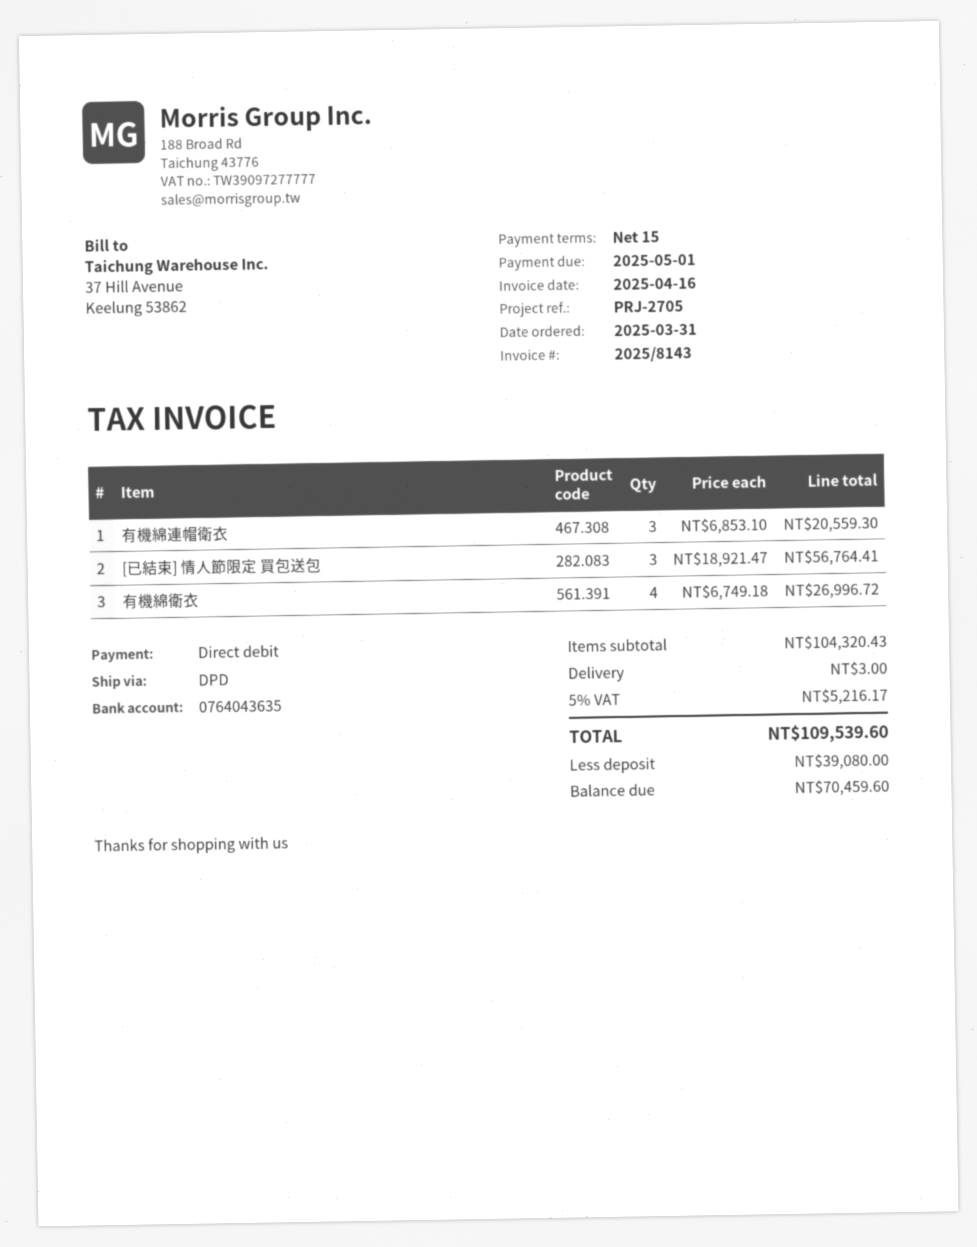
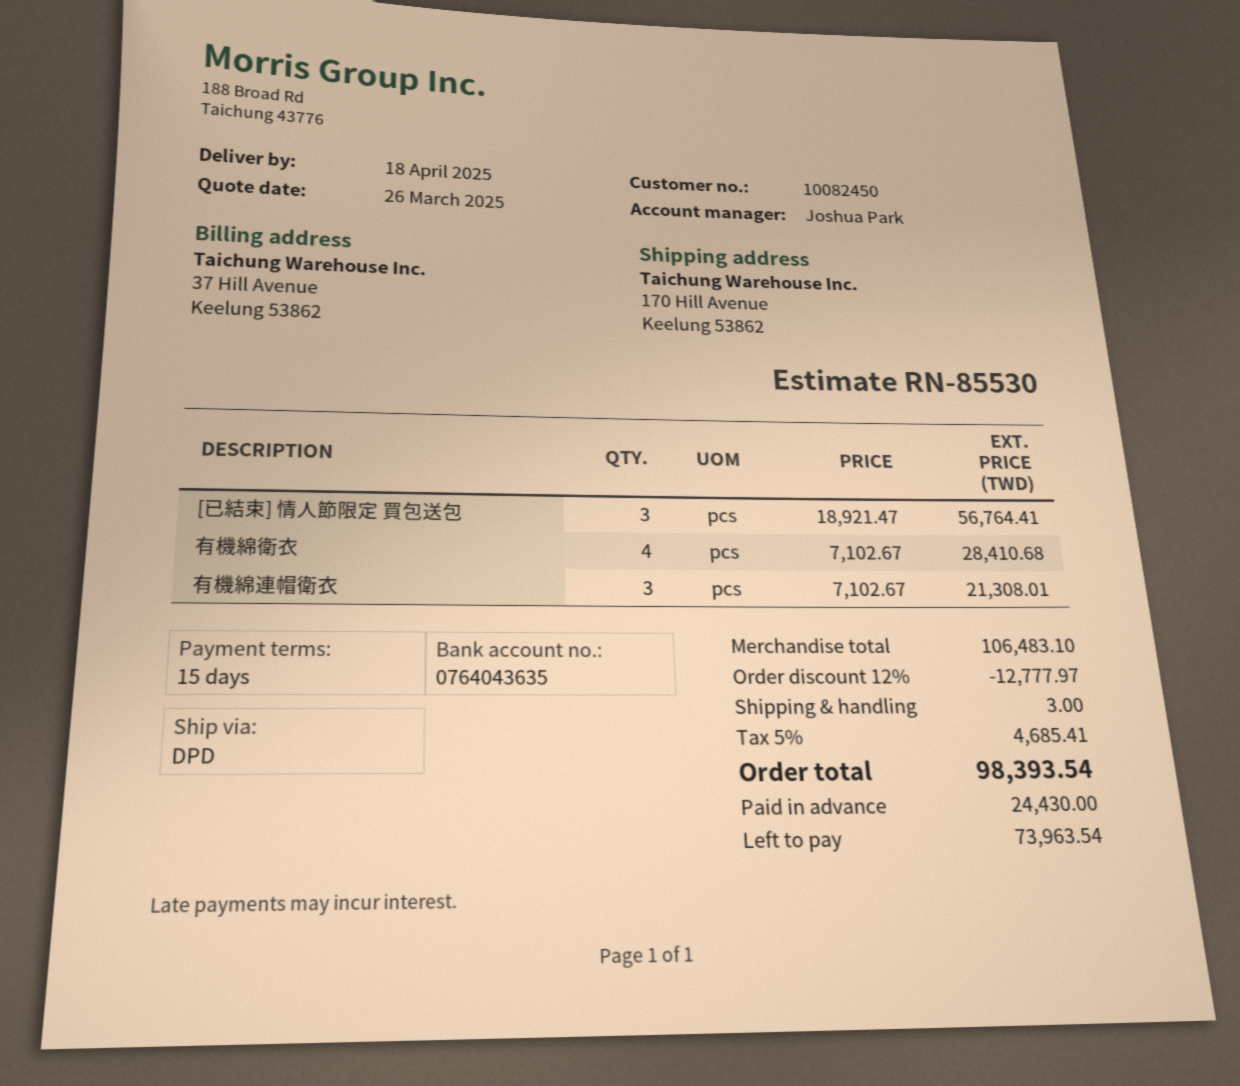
有機綿連帽衛衣: 3 x 6853.10 = 20559.30 -> 3 x 7102.67 = 21308.01
有機綿衛衣: 4 x 6749.18 = 26996.72 -> 4 x 7102.67 = 28410.68
subtotal: 104320.43 -> 106483.10
discount: none -> 12% = 12777.97
tax: 5% = 5216.17 -> 5% = 4685.41
total: 109539.60 -> 98393.54
deposit: 39080.00 -> 24430.00
balance: 70459.60 -> 73963.54

